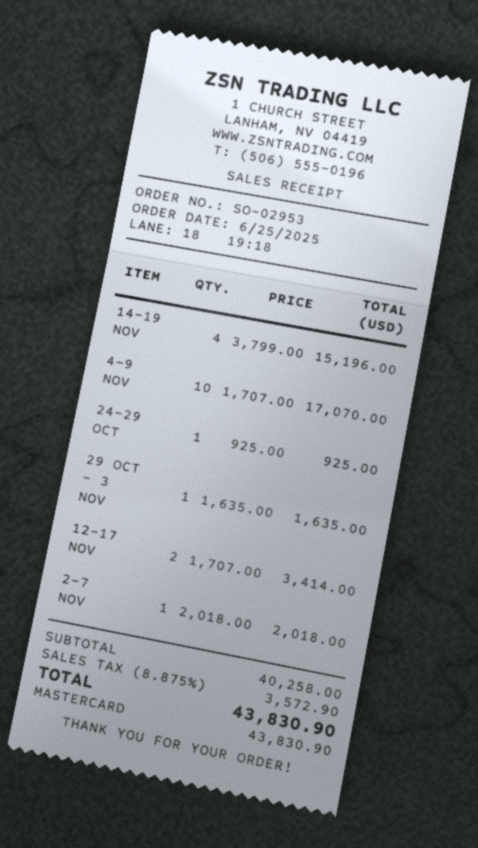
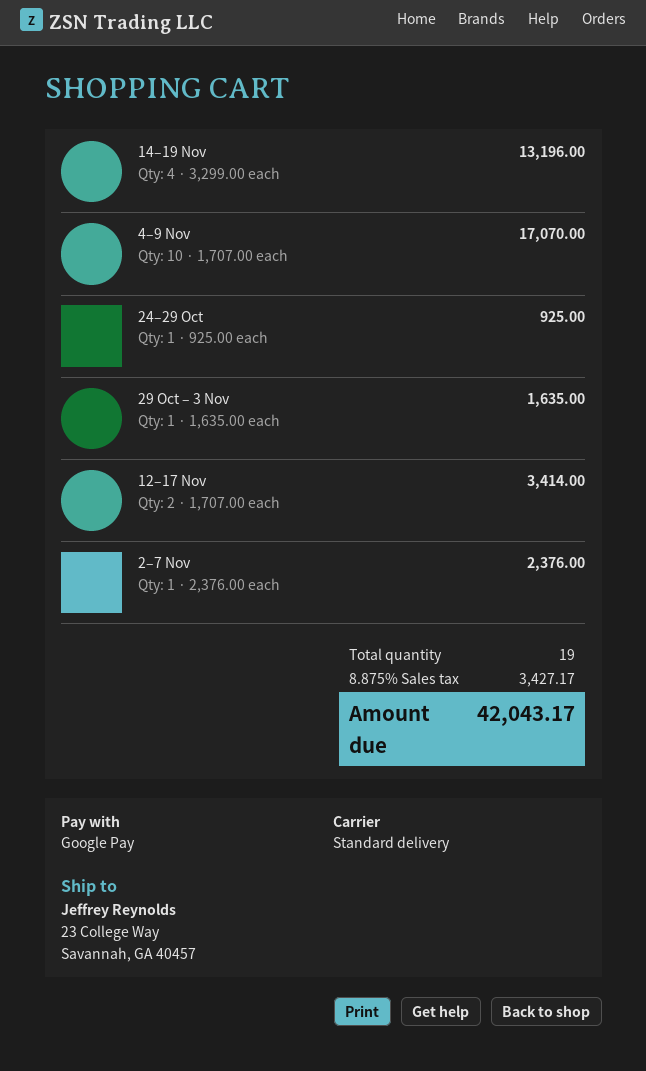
payment method: Mastercard -> Google Pay
14–19 NOV: 4 x 3799.00 = 15196.00 -> 4 x 3299.00 = 13196.00
2–7 NOV: 1 x 2018.00 = 2018.00 -> 1 x 2376.00 = 2376.00
tax: 8.875% = 3572.90 -> 8.875% = 3427.17
total: 43830.90 -> 42043.17

